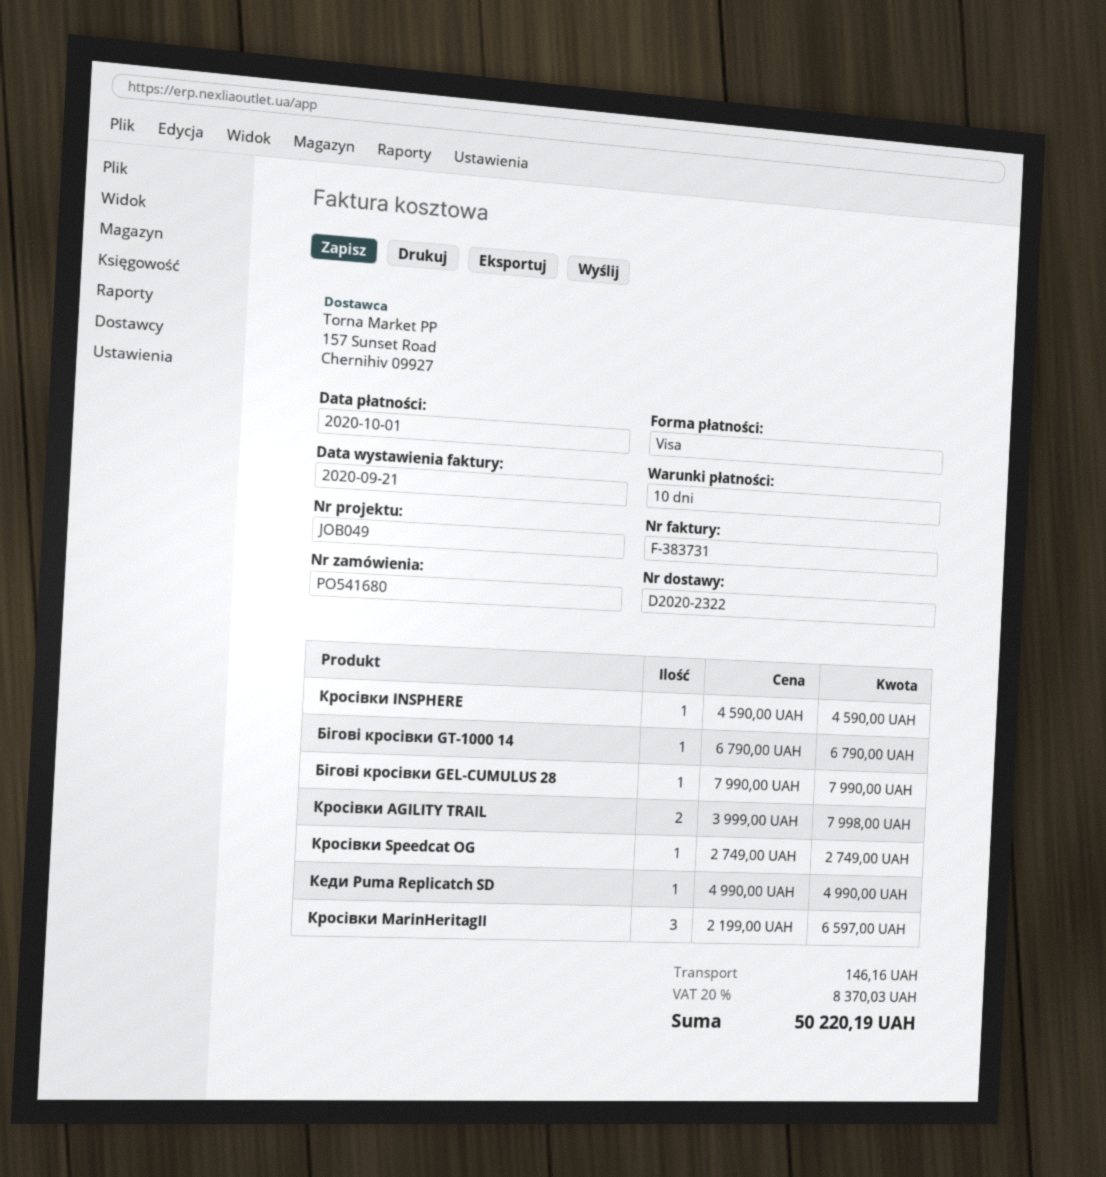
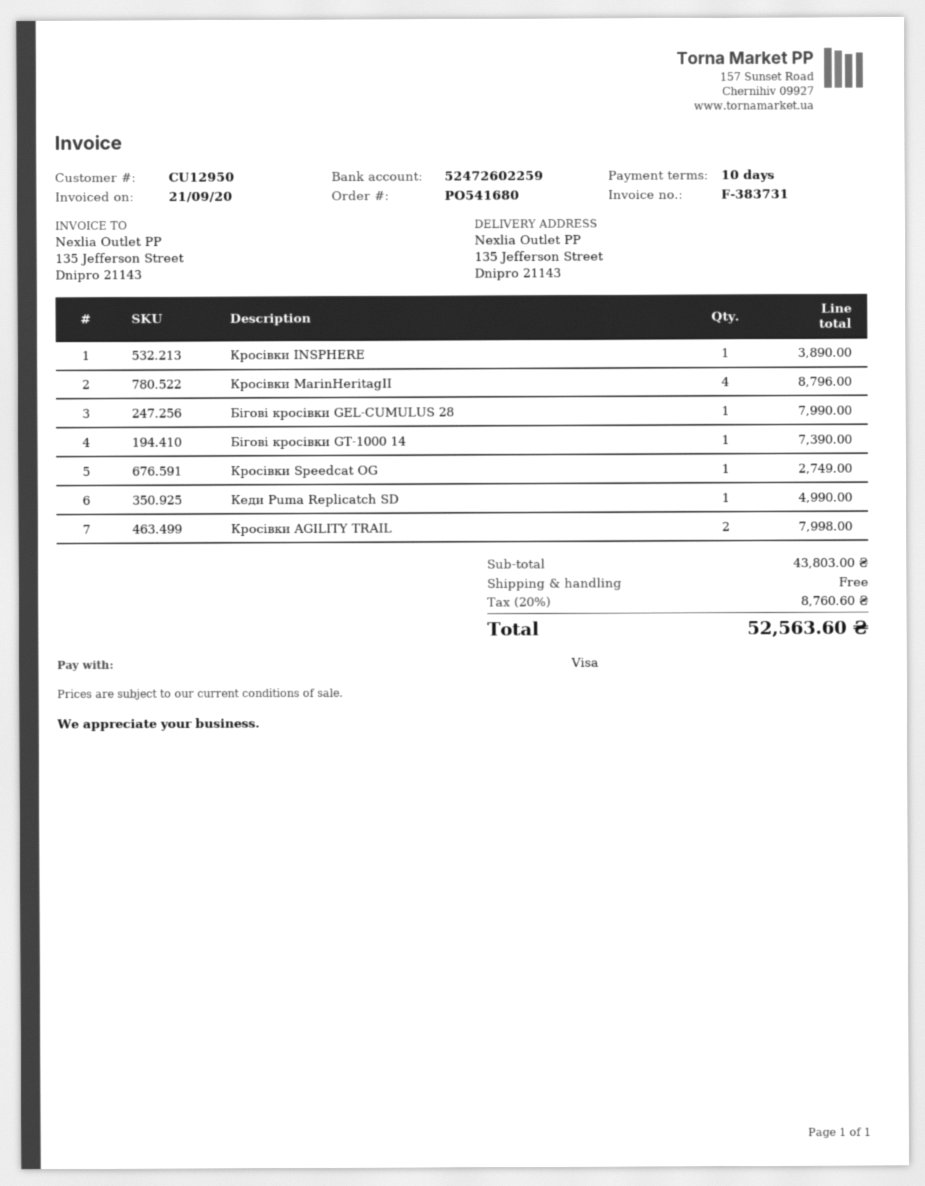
Кросівки INSPHERE: 1 for 4590.00 -> 1 for 3890.00
Бігові кросівки GT-1000 14: 1 for 6790.00 -> 1 for 7390.00
Кросівки MarinHeritagII: 3 for 6597.00 -> 4 for 8796.00
shipping: 146.16 -> 0.00
tax: 20% = 8370.03 -> 20% = 8760.60
total: 50220.19 -> 52563.60

